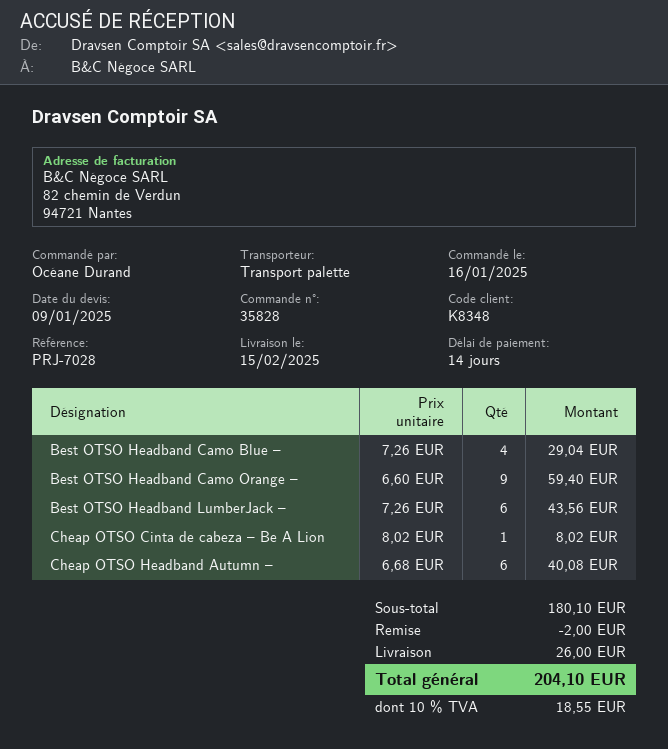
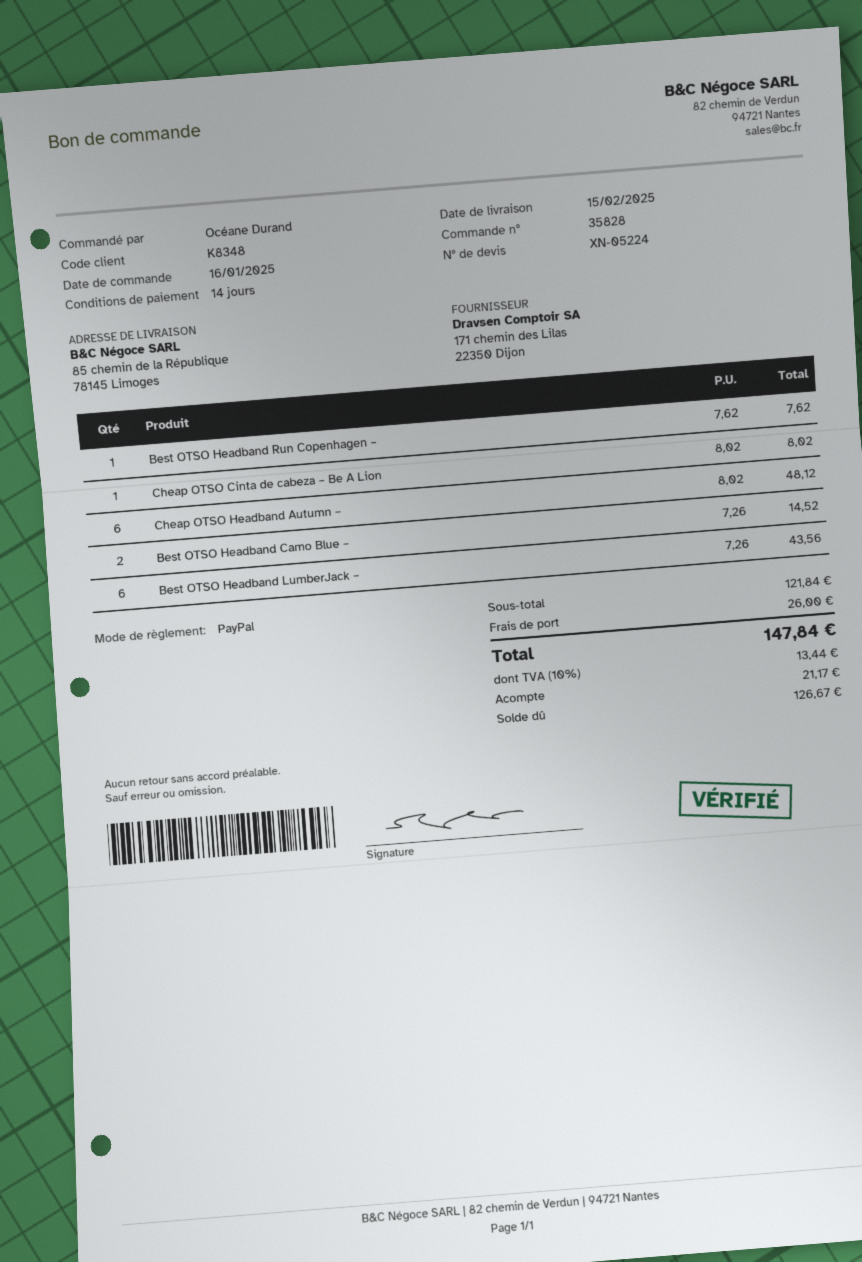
Best OTSO Headband Camo Blue –: 4 x 7.26 = 29.04 -> 2 x 7.26 = 14.52
Best OTSO Headband Camo Orange –: 9 x 6.60 = 59.40 -> none
Cheap OTSO Headband Autumn –: 6 x 6.68 = 40.08 -> 6 x 8.02 = 48.12
Best OTSO Headband Run Copenhagen –: none -> 1 x 7.62 = 7.62
subtotal: 180.10 -> 121.84
discount: 2.00 -> none
tax: 10% = 18.55 -> 10% = 13.44
total: 204.10 -> 147.84

